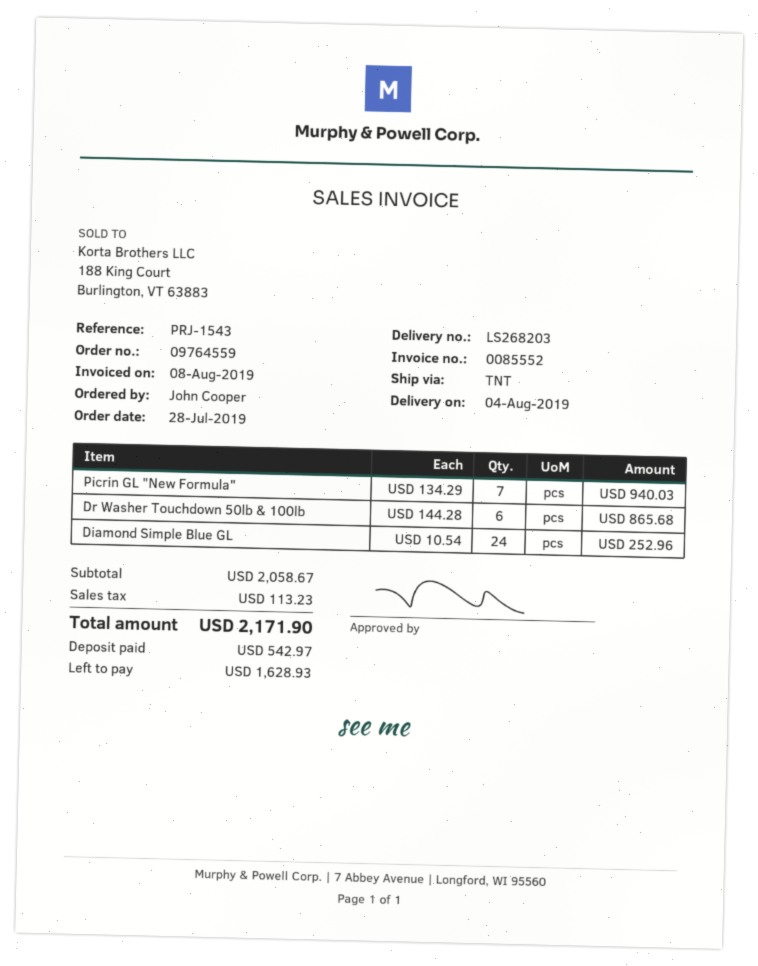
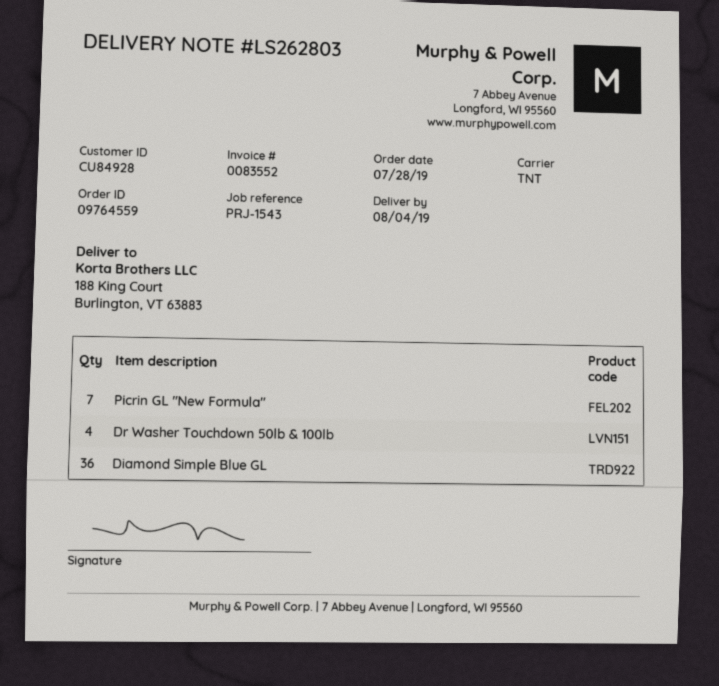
delivery note number: LS268203 -> LS262803
invoice number: 0085552 -> 0083552
Dr Washer Touchdown 50lb & 100lb: 6 -> 4
Diamond Simple Blue GL: 24 -> 36

